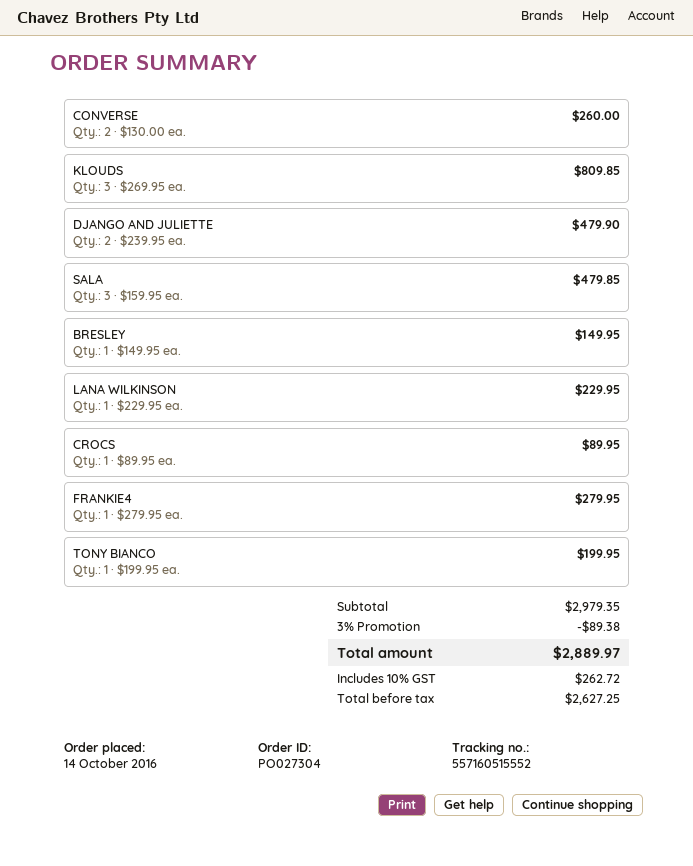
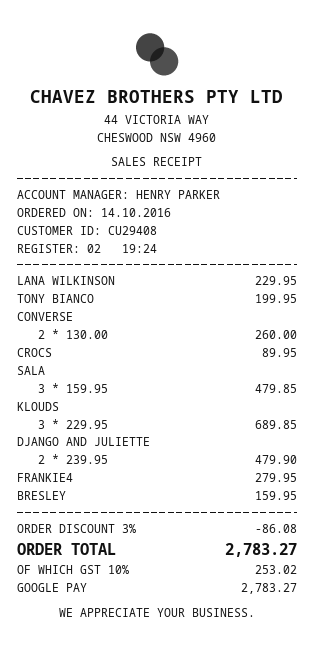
KLOUDS: 3 x 269.95 = 809.85 -> 3 x 229.95 = 689.85
BRESLEY: 1 x 149.95 = 149.95 -> 1 x 159.95 = 159.95
discount: 3% = 89.38 -> 3% = 86.08
tax: 10% = 262.72 -> 10% = 253.02
total: 2889.97 -> 2783.27

